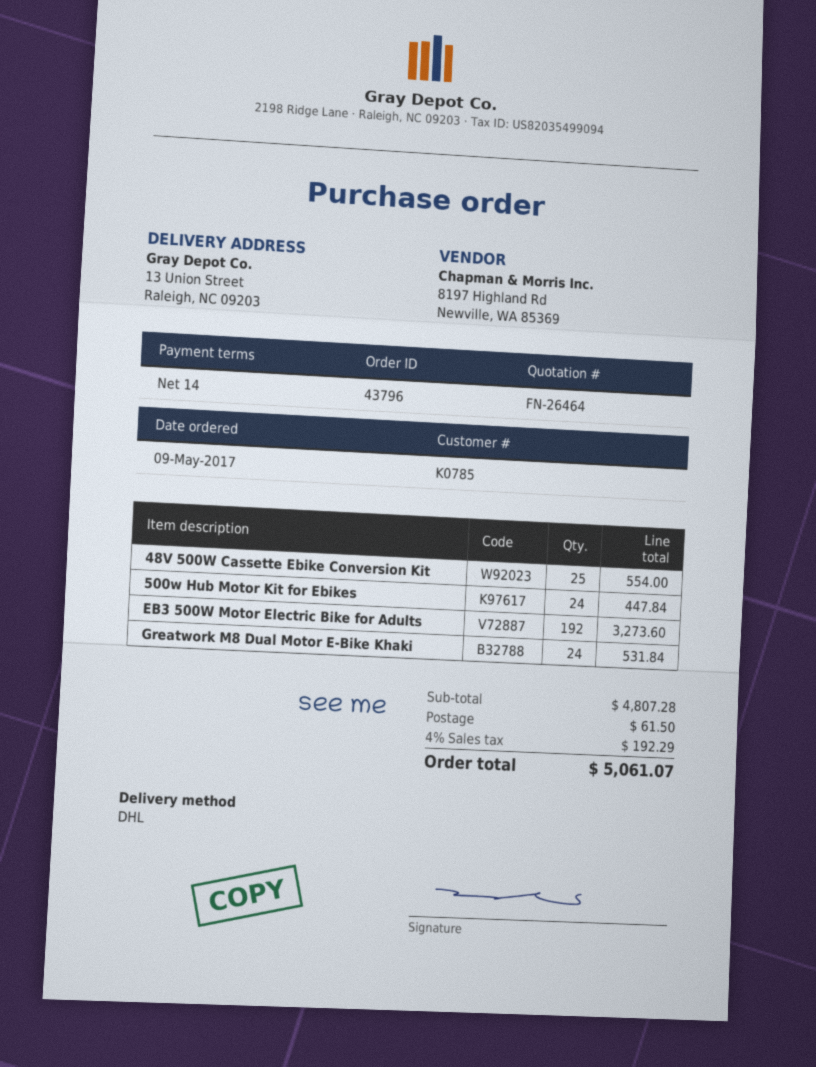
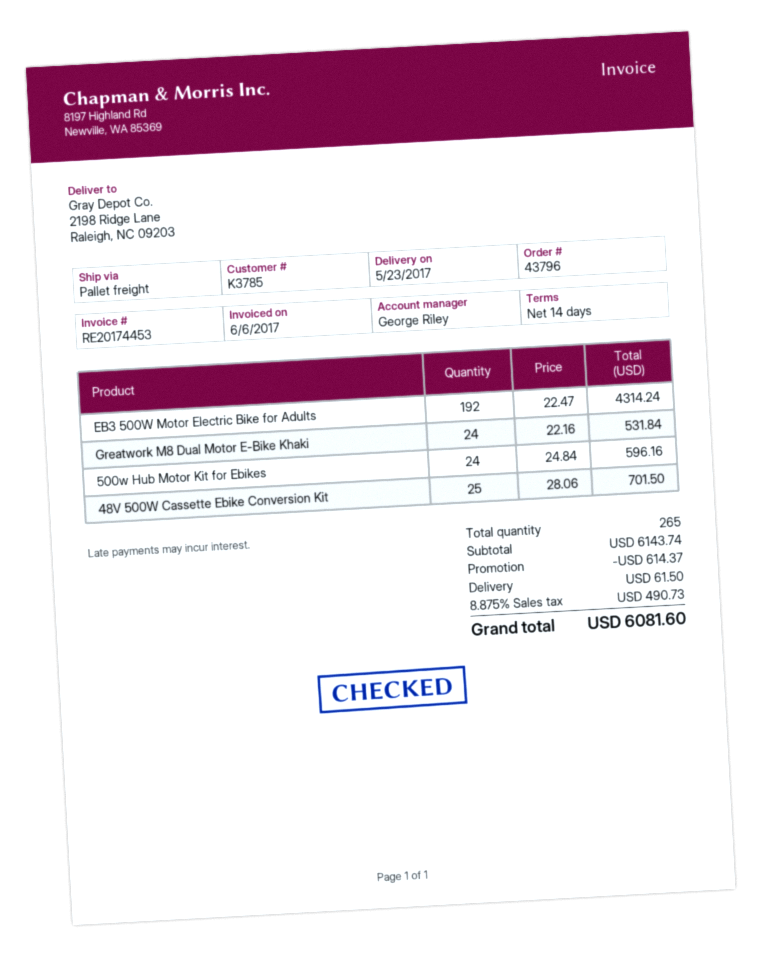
customer number: K0785 -> K3785
shipping method: DHL -> pallet freight
ship to: 13 Union Street, Raleigh, NC 09203 -> 2198 Ridge Lane, Raleigh, NC 09203
48V 500W Cassette Ebike Conversion Kit: 25 for 554.00 -> 25 for 701.50
500w Hub Motor Kit for Ebikes: 24 for 447.84 -> 24 for 596.16
EB3 500W Motor Electric Bike for Adults: 192 for 3273.60 -> 192 for 4314.24
subtotal: 4807.28 -> 6143.74
discount: none -> 614.37
tax: 4% = 192.29 -> 8.875% = 490.73
total: 5061.07 -> 6081.60

